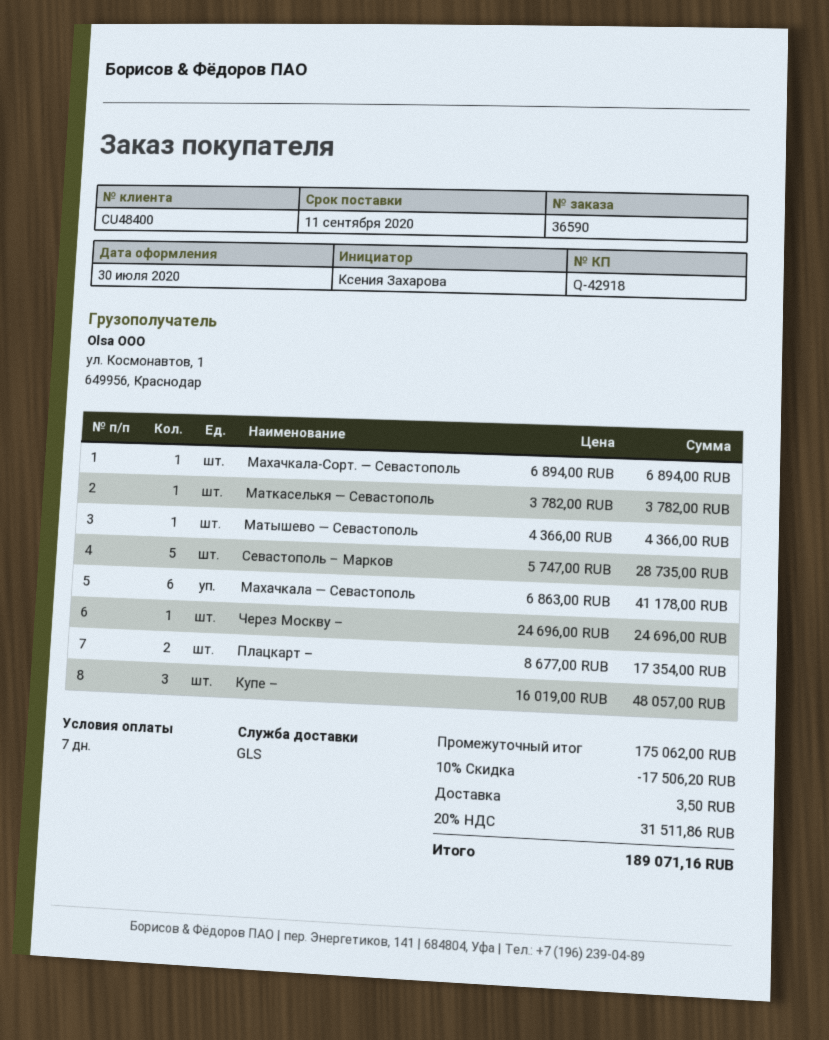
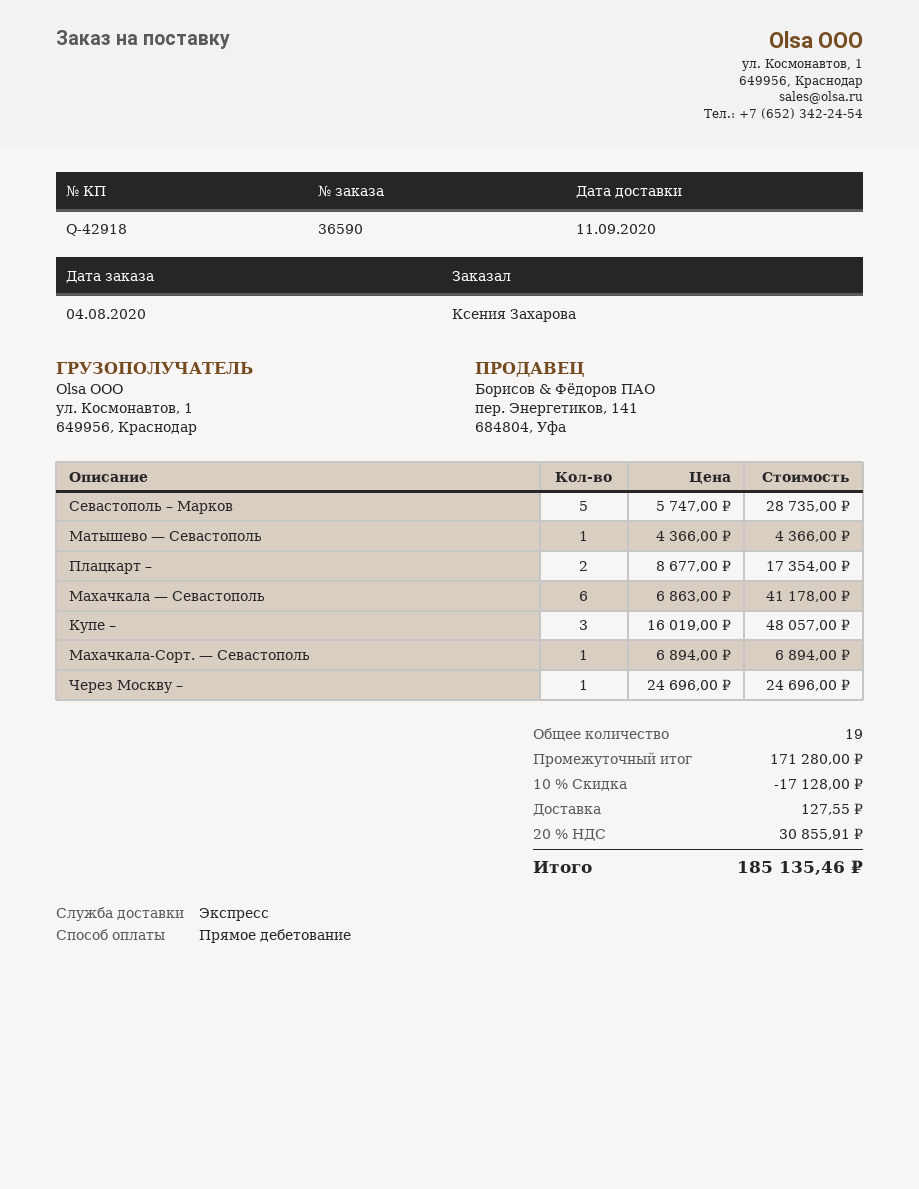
order date: 2020-07-30 -> 2020-08-04
shipping method: GLS -> express
Маткаселькя — Севастополь: 1 x 3782.00 = 3782.00 -> none
subtotal: 175062.00 -> 171280.00
discount: 10% = 17506.20 -> 10% = 17128.00
shipping: 3.50 -> 127.55
tax: 20% = 31511.86 -> 20% = 30855.91
total: 189071.16 -> 185135.46

